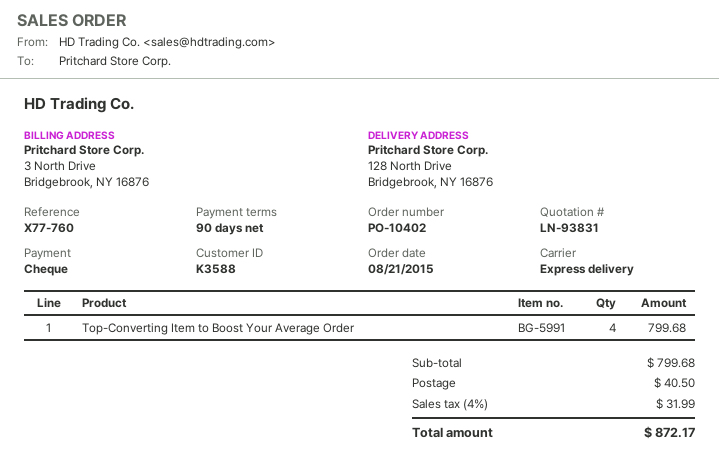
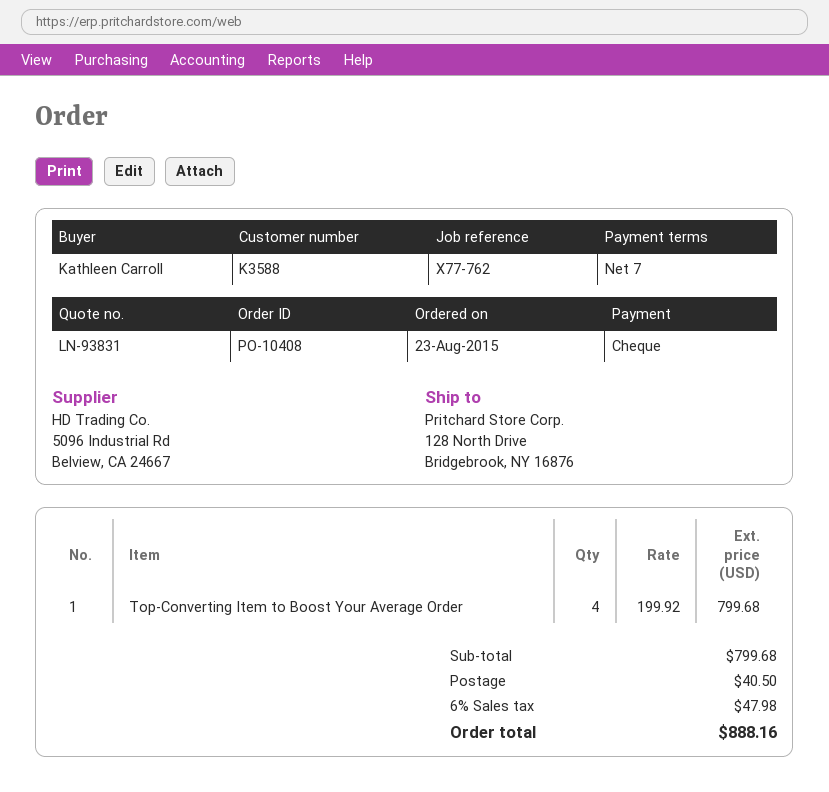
order number: PO-10402 -> PO-10408
order date: 2015-08-21 -> 2015-08-23
payment terms: 90 days -> 7 days
reference: X77-760 -> X77-762
tax: 4% = 31.99 -> 6% = 47.98
total: 872.17 -> 888.16

